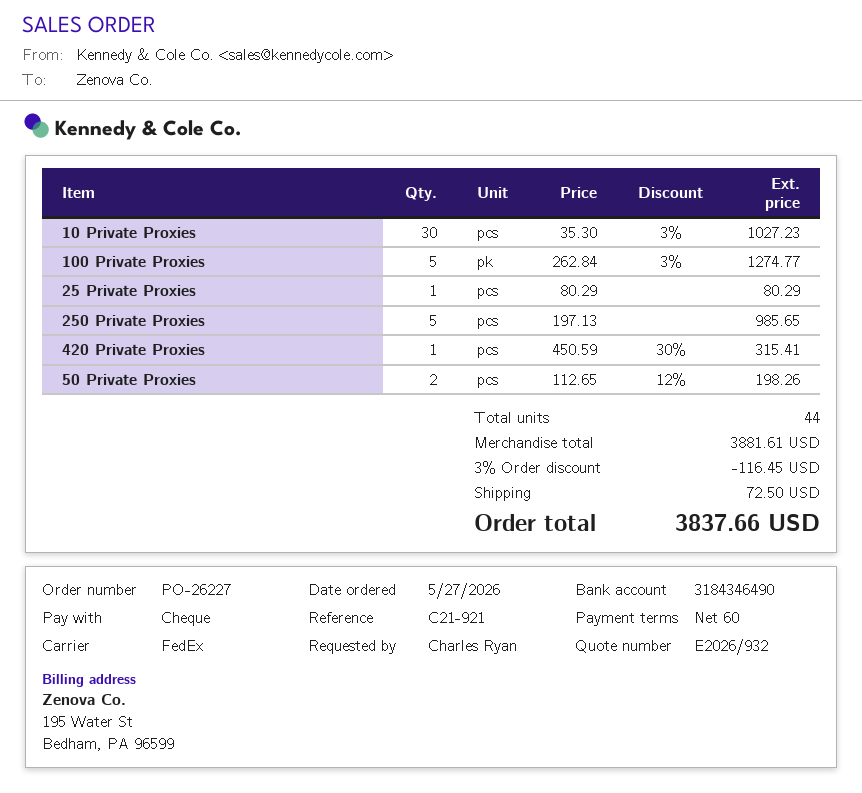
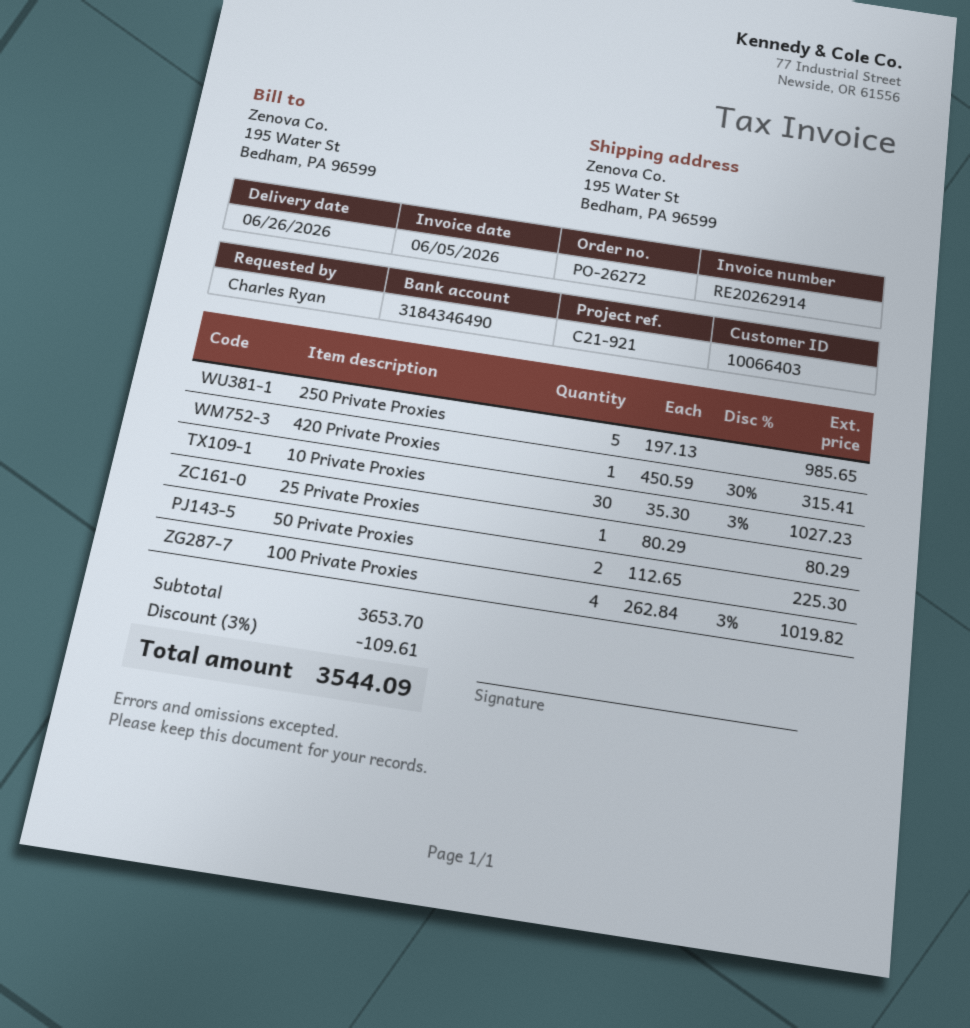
order number: PO-26227 -> PO-26272
100 Private Proxies: 5 x 262.84 - 3% = 1274.77 -> 4 x 262.84 - 3% = 1019.82
50 Private Proxies: 2 x 112.65 - 12% = 198.26 -> 2 x 112.65 = 225.30
subtotal: 3881.61 -> 3653.70
discount: 3% = 116.45 -> 3% = 109.61
shipping: 72.50 -> none
total: 3837.66 -> 3544.09

